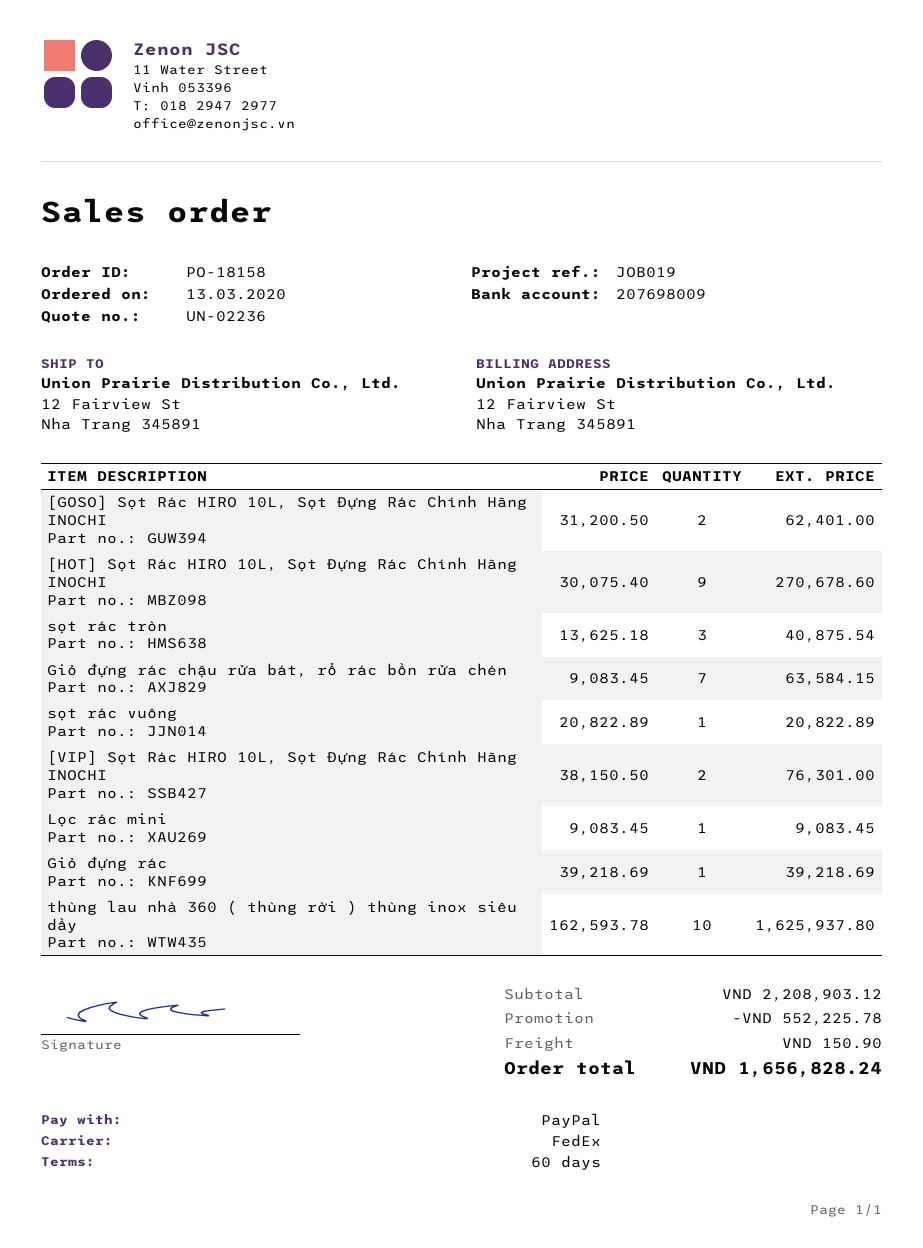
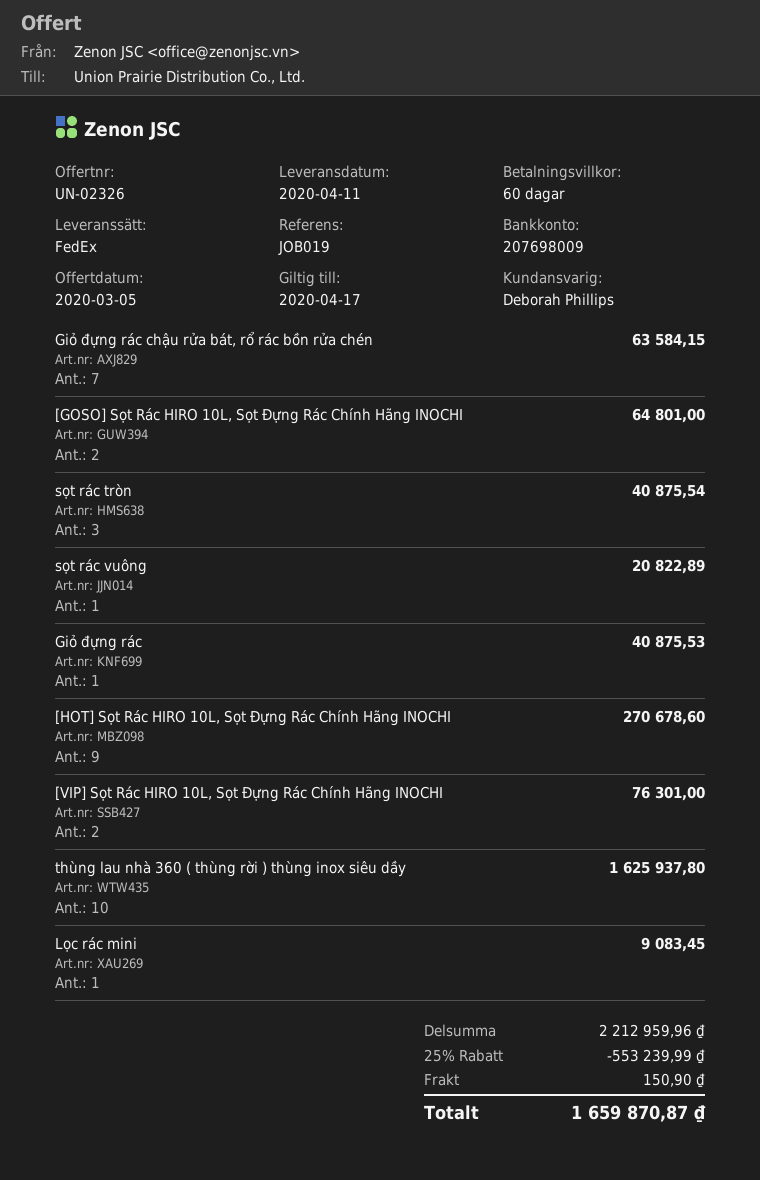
quote number: UN-02236 -> UN-02326
[GOSO] Sọt Rác HIRO 10L, Sọt Đựng Rác Chính Hãng INOCHI: 2 for 62401.00 -> 2 for 64801.00
Giỏ đựng rác: 1 for 39218.69 -> 1 for 40875.53
subtotal: 2208903.12 -> 2212959.96
discount: 552225.78 -> 553239.99
total: 1656828.24 -> 1659870.87

